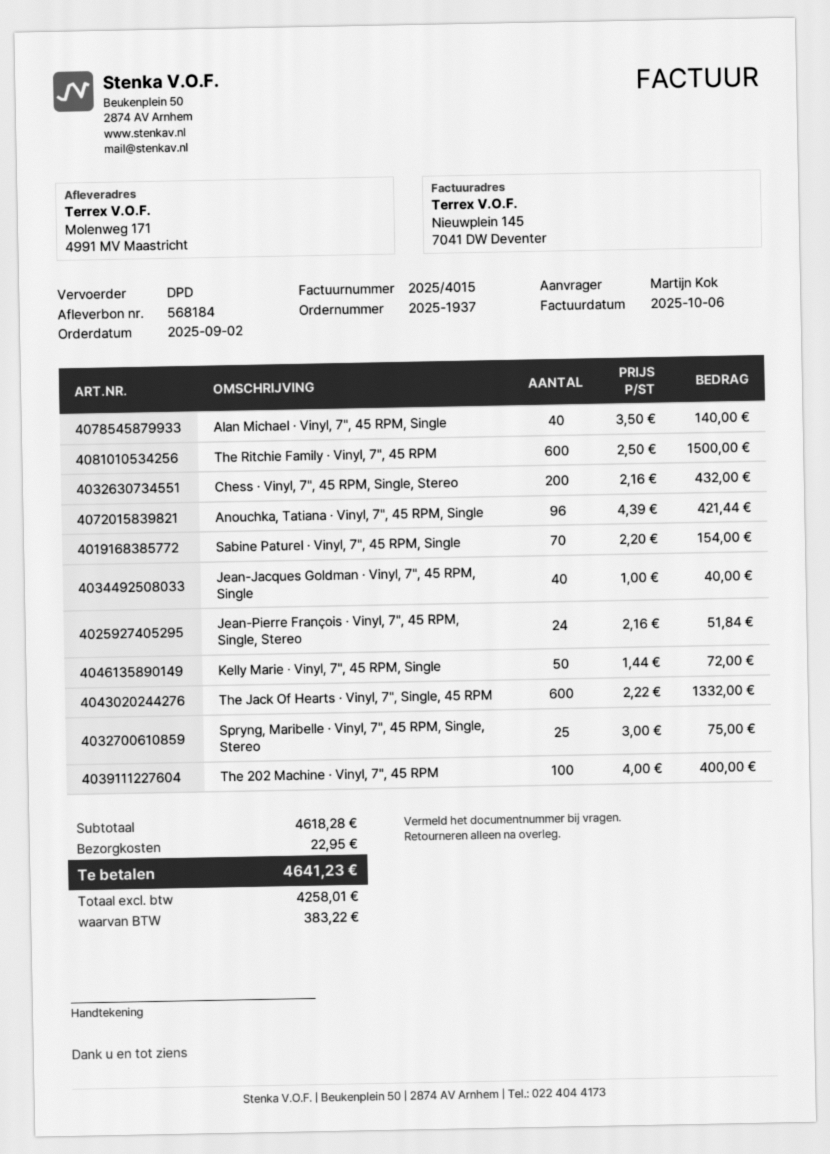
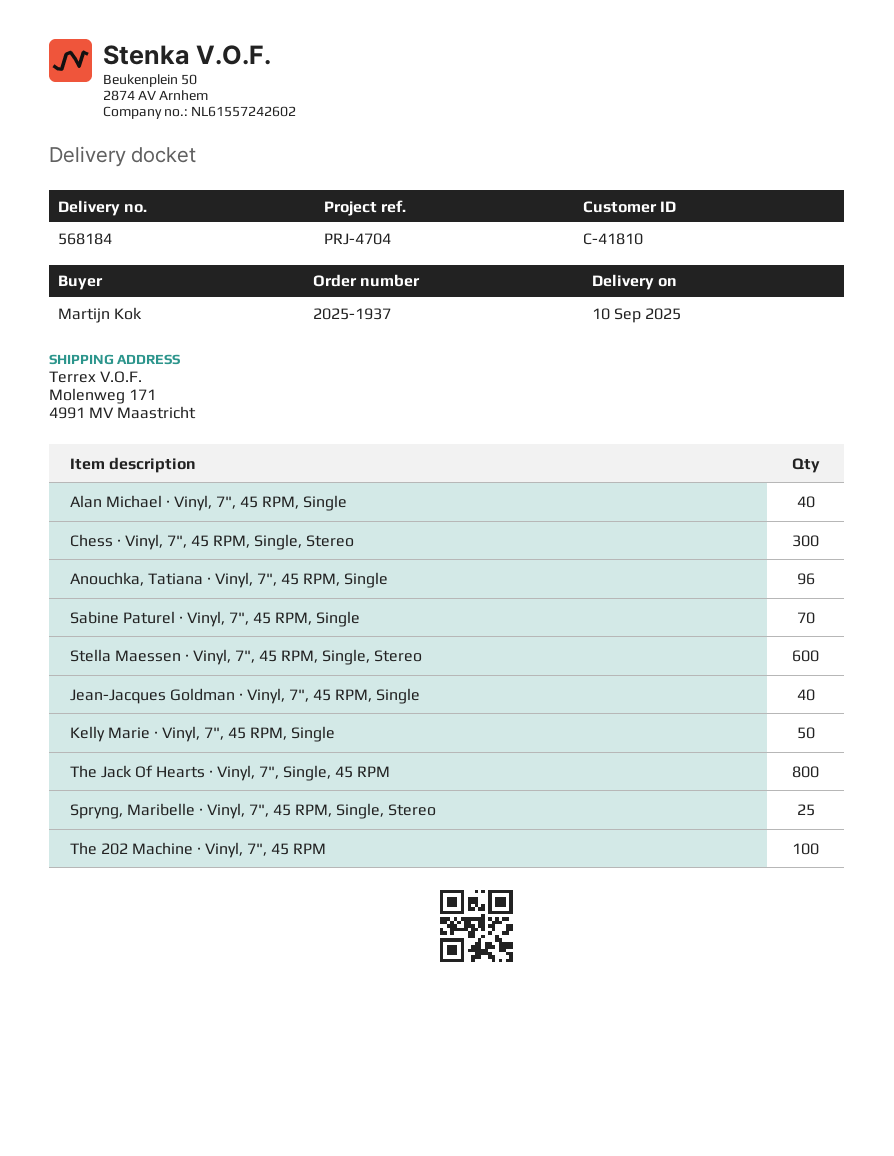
The Ritchie Family · Vinyl, 7", 45 RPM: 600 -> none
Chess · Vinyl, 7", 45 RPM, Single, Stereo: 200 -> 300
Jean-Pierre François · Vinyl, 7", 45 RPM, Single, Stereo: 24 -> none
The Jack Of Hearts · Vinyl, 7", Single, 45 RPM: 600 -> 800
Stella Maessen · Vinyl, 7", 45 RPM, Single, Stereo: none -> 600

